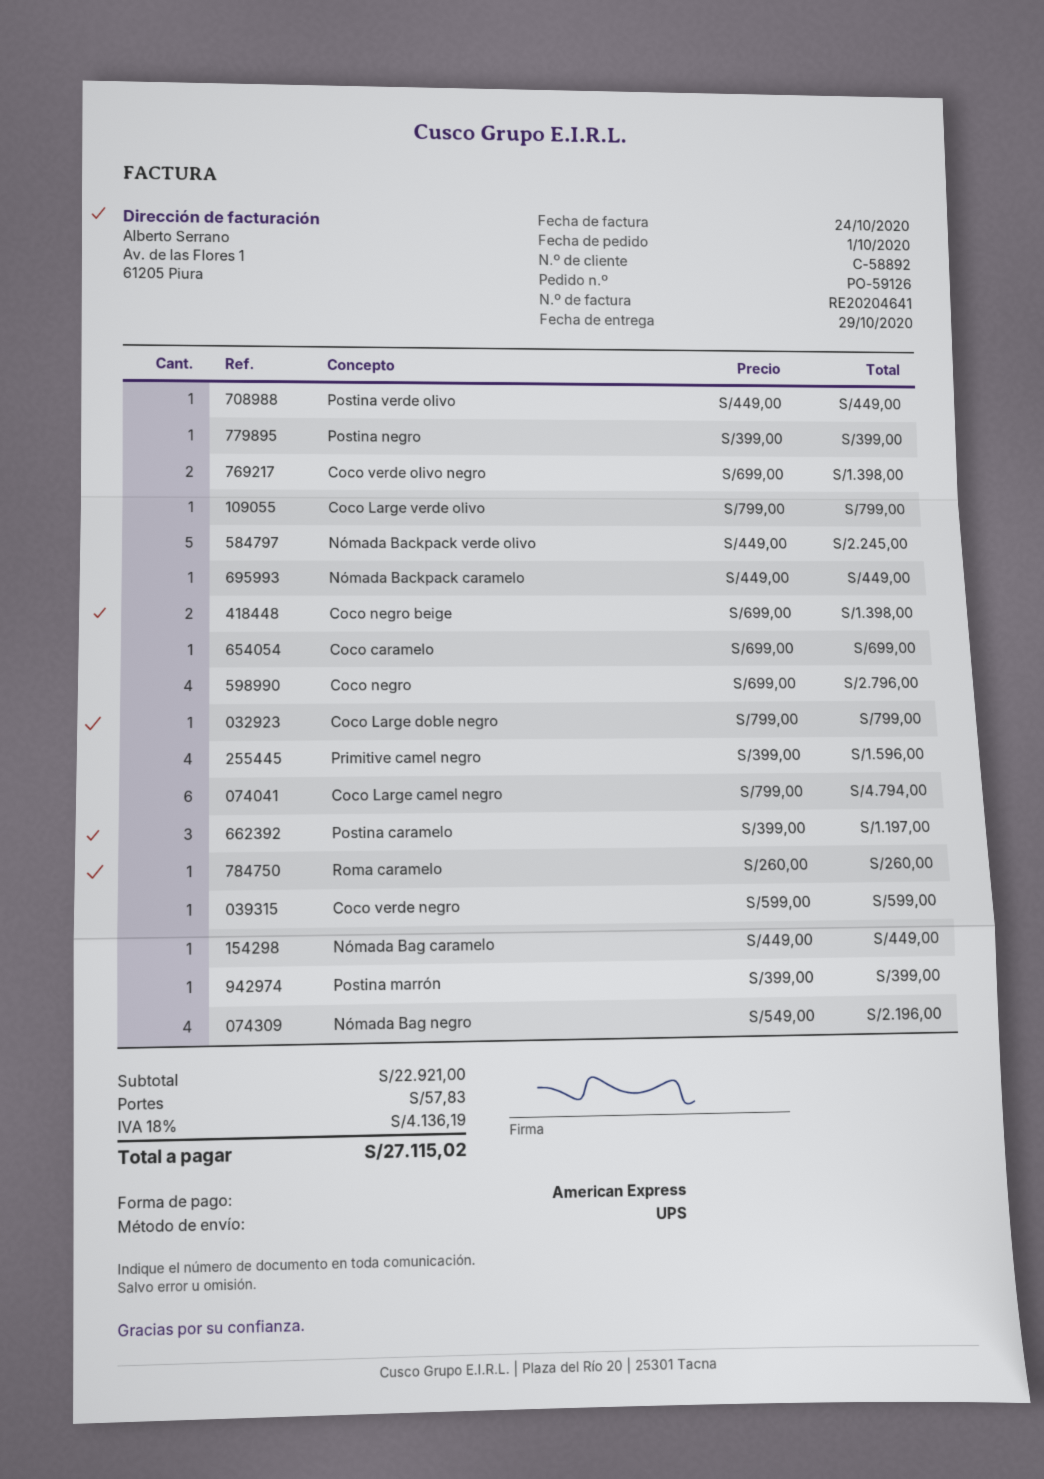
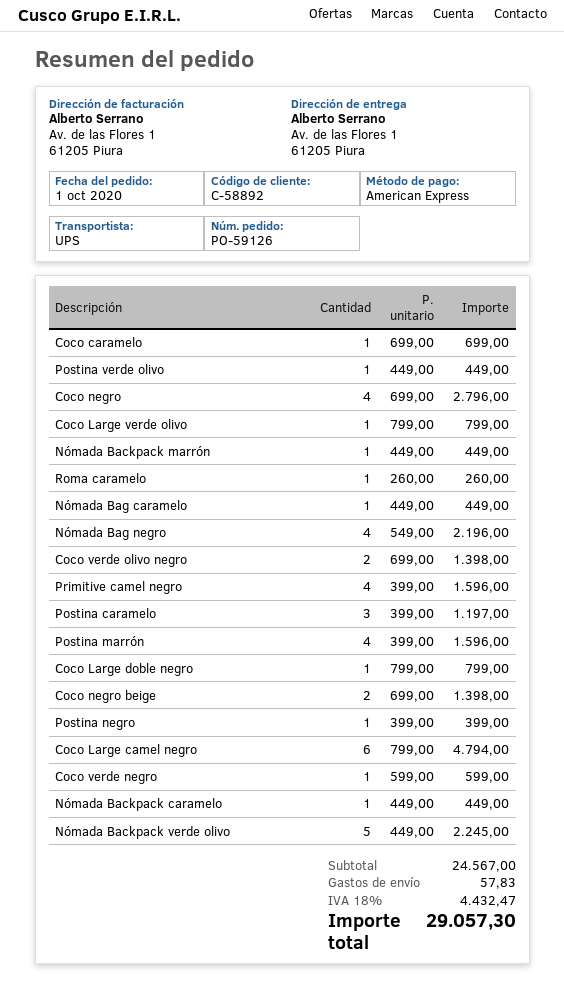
Postina marrón: 1 x 399.00 = 399.00 -> 4 x 399.00 = 1596.00
Nómada Backpack marrón: none -> 1 x 449.00 = 449.00
subtotal: 22921.00 -> 24567.00
tax: 18% = 4136.19 -> 18% = 4432.47
total: 27115.02 -> 29057.30

